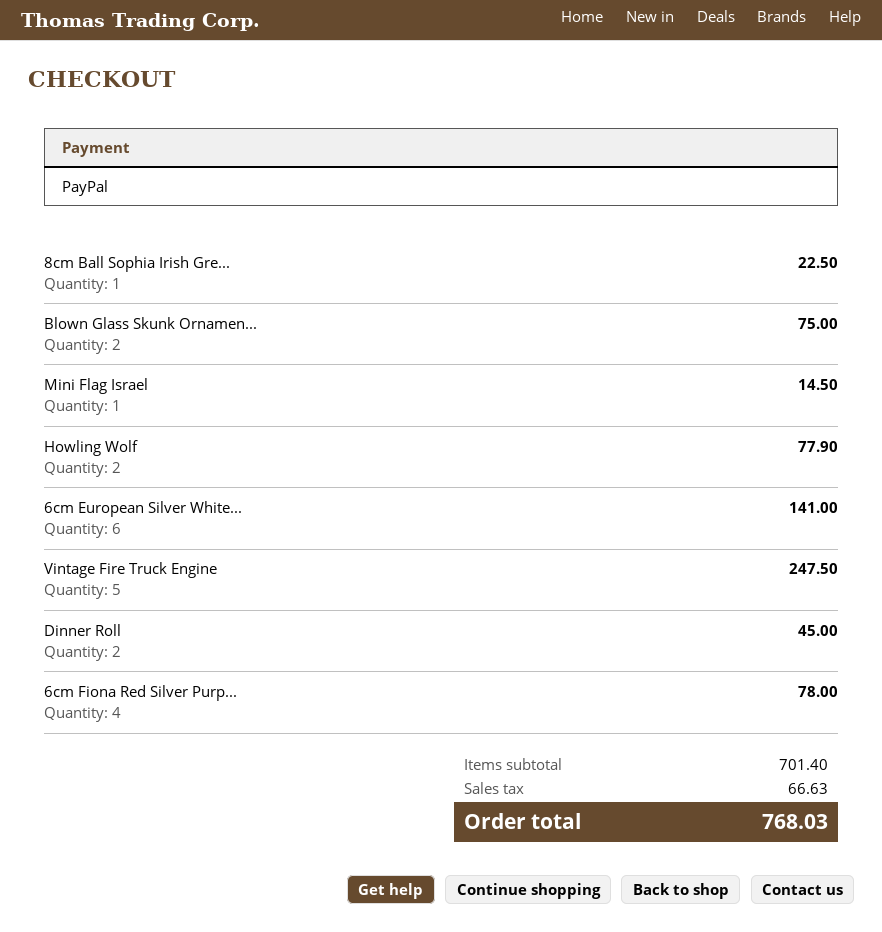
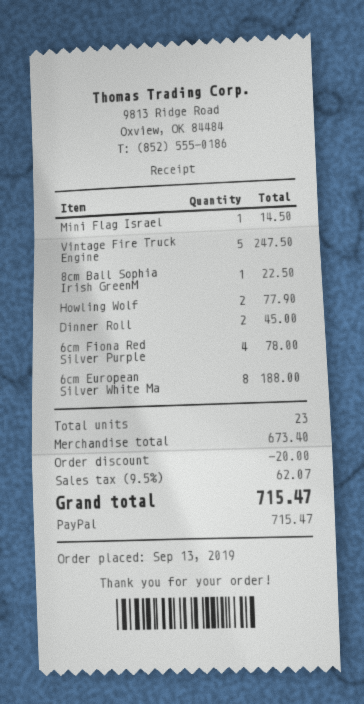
Blown Glass Skunk Ornamen...: 2 for 75.00 -> none
6cm European Silver White...: 6 for 141.00 -> 8 for 188.00
subtotal: 701.40 -> 673.40
discount: none -> 20.00
tax: 66.63 -> 62.07
total: 768.03 -> 715.47

